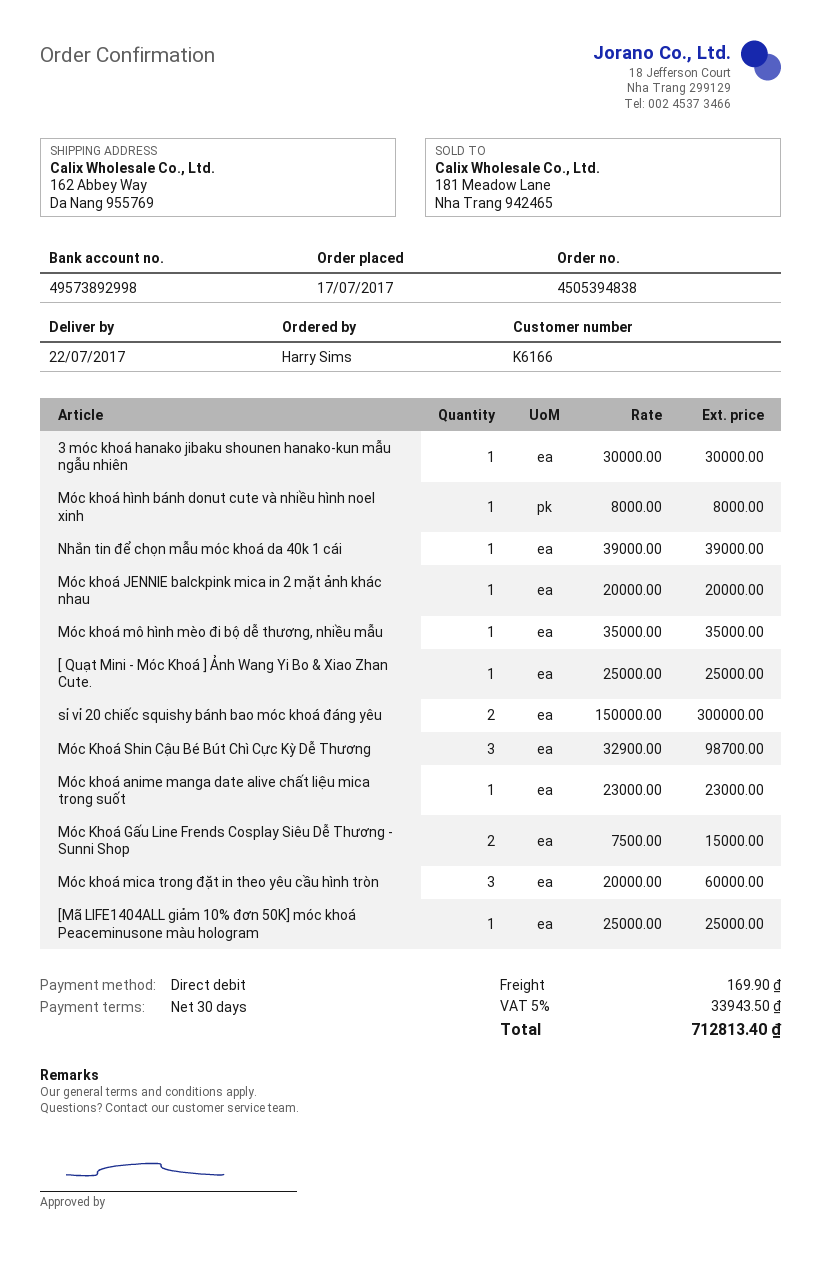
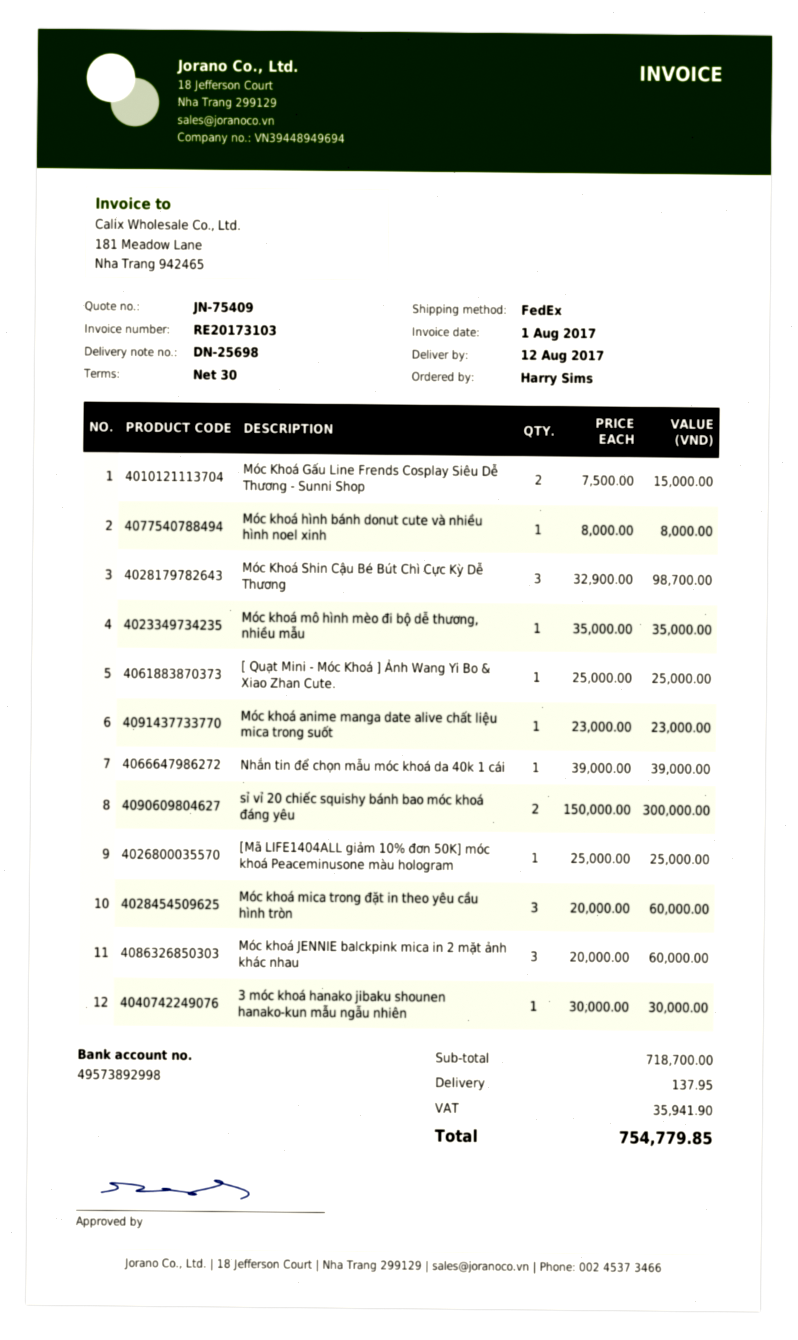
delivery date: 2017-07-22 -> 2017-08-12
Móc khoá JENNIE balckpink mica in 2 mặt ảnh khác nhau: 1 x 20000.00 = 20000.00 -> 3 x 20000.00 = 60000.00
shipping: 169.90 -> 137.95
tax: 33943.50 -> 35941.90
total: 712813.40 -> 754779.85

